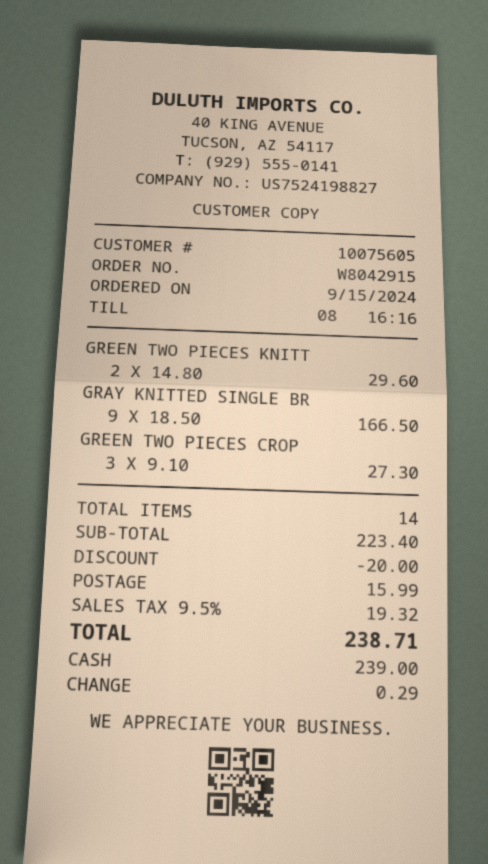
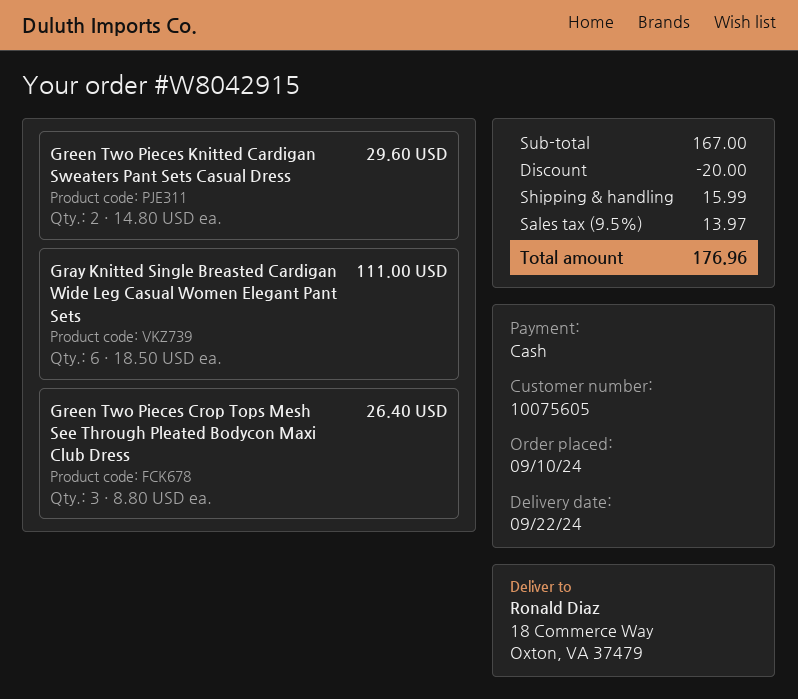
order date: 2024-09-15 -> 2024-09-10
GRAY KNITTED SINGLE BR: 9 x 18.50 = 166.50 -> 6 x 18.50 = 111.00
GREEN TWO PIECES CROP: 3 x 9.10 = 27.30 -> 3 x 8.80 = 26.40
subtotal: 223.40 -> 167.00
tax: 9.5% = 19.32 -> 9.5% = 13.97
total: 238.71 -> 176.96

